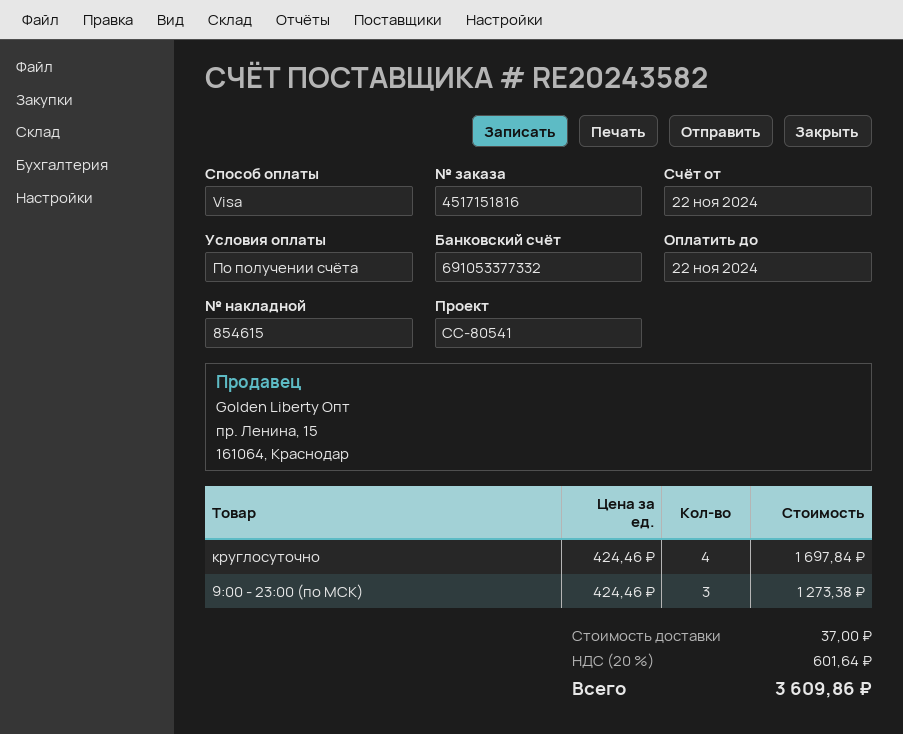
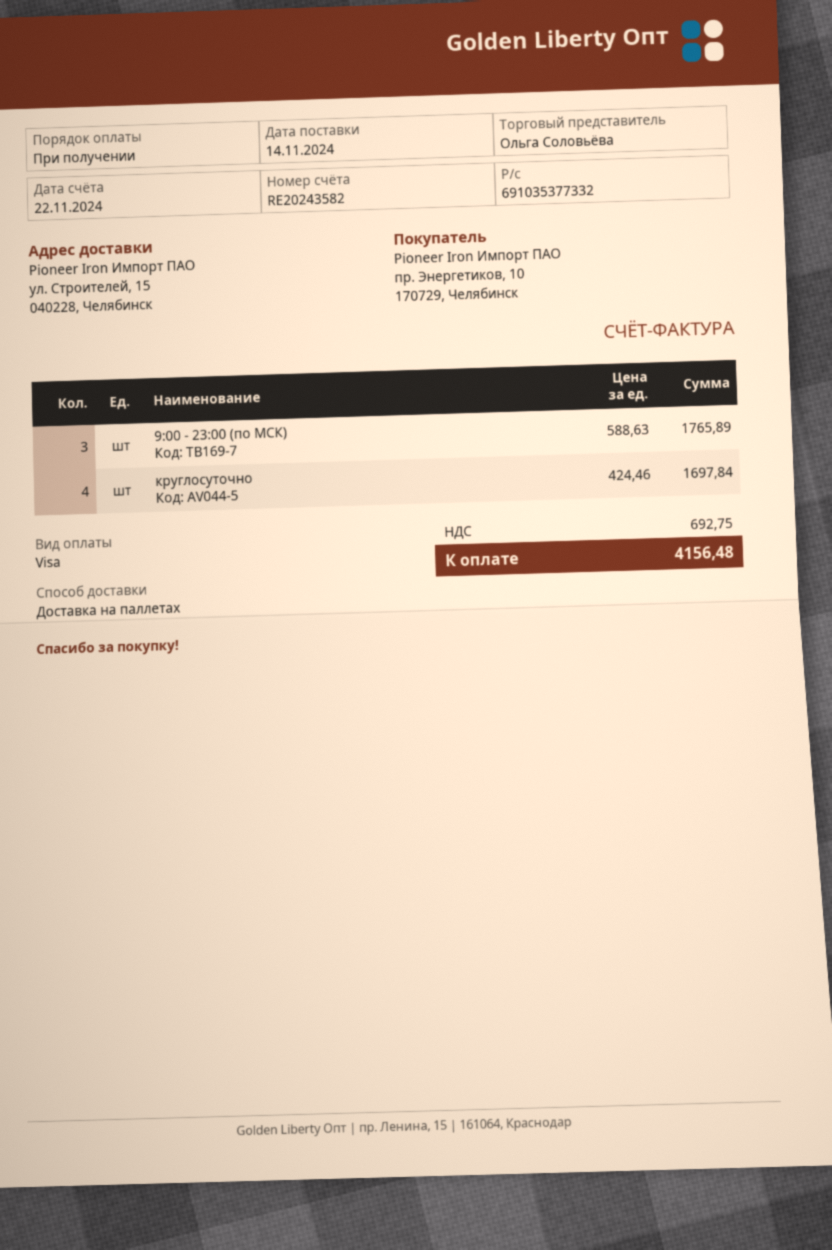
bank account: 691053377332 -> 691035377332
9:00 - 23:00 (по МСК): 3 x 424.46 = 1273.38 -> 3 x 588.63 = 1765.89
shipping: 37.00 -> none
tax: 601.64 -> 692.75
total: 3609.86 -> 4156.48

